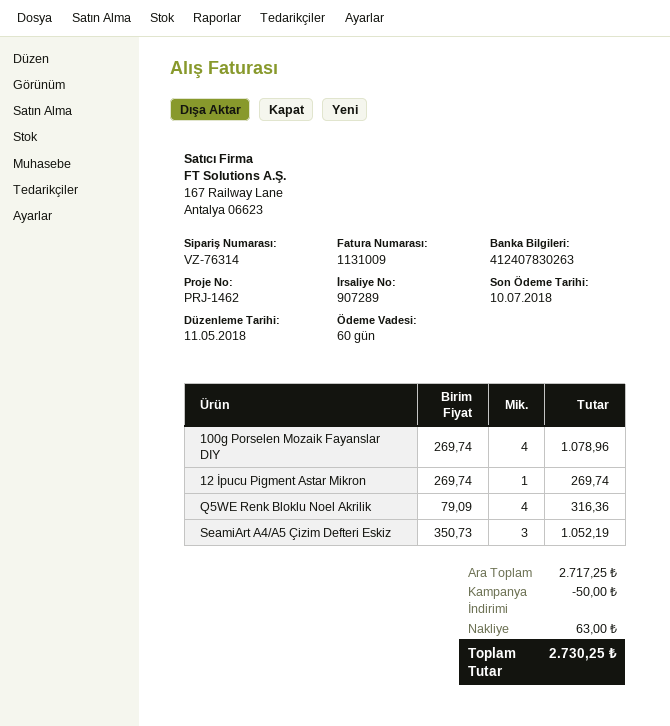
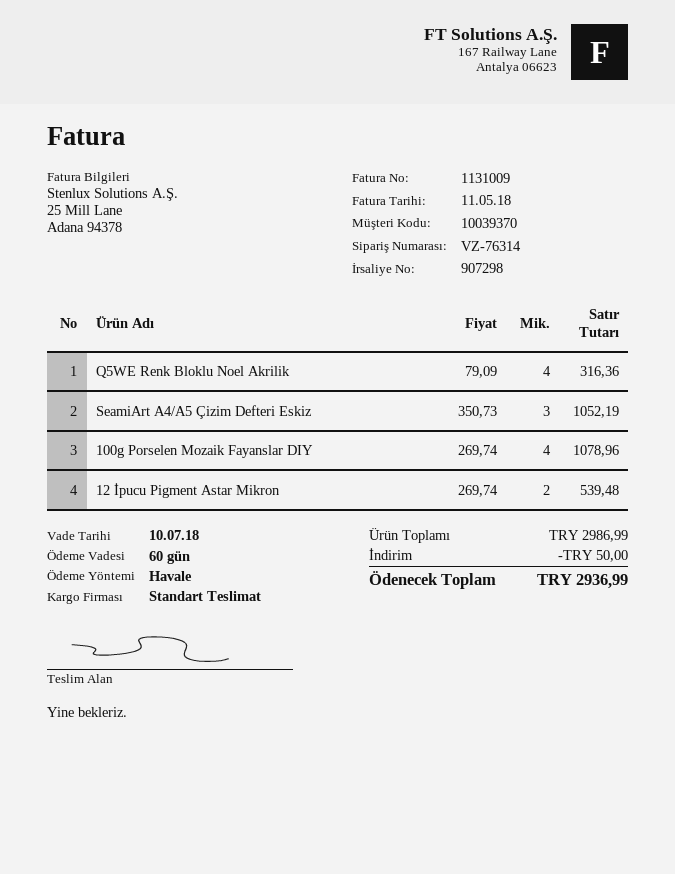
delivery note number: 907289 -> 907298
12 İpucu Pigment Astar Mikron: 1 x 269.74 = 269.74 -> 2 x 269.74 = 539.48
subtotal: 2717.25 -> 2986.99
shipping: 63.00 -> none
total: 2730.25 -> 2936.99

